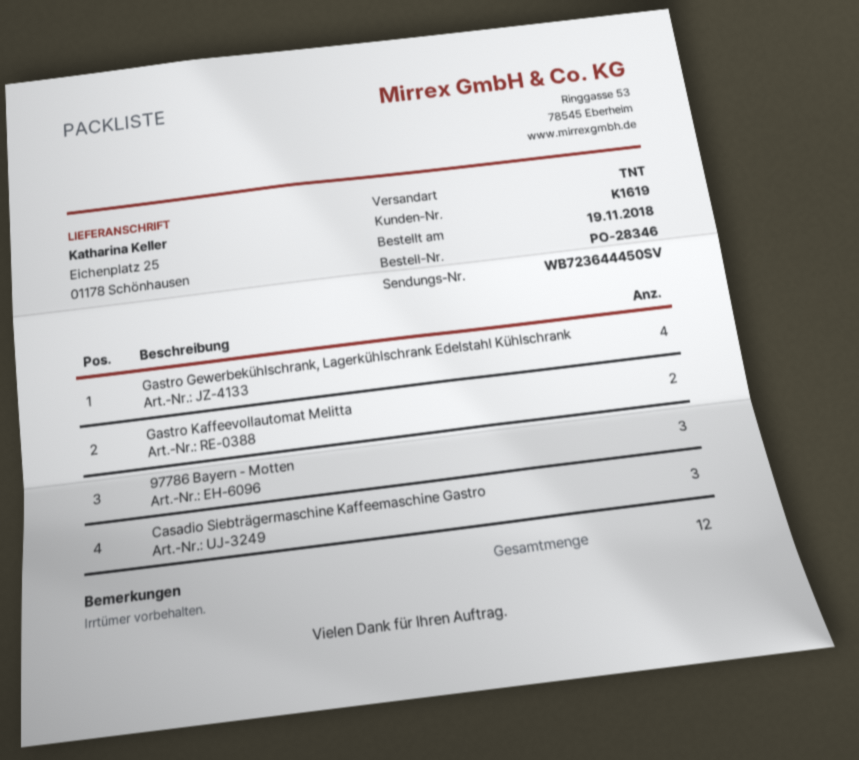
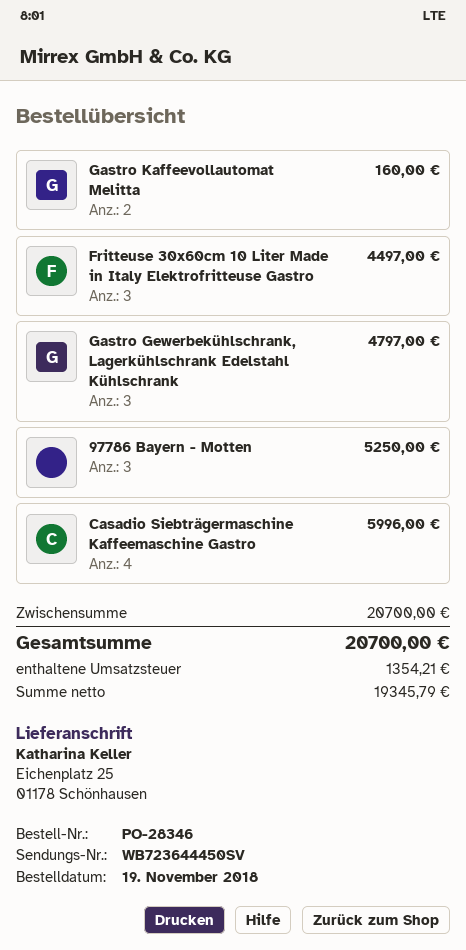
Gastro Gewerbekühlschrank, Lagerkühlschrank Edelstahl Kühlschrank: 4 -> 3
Casadio Siebträgermaschine Kaffeemaschine Gastro: 3 -> 4
Fritteuse 30x60cm 10 Liter Made in Italy Elektrofritteuse Gastro: none -> 3

